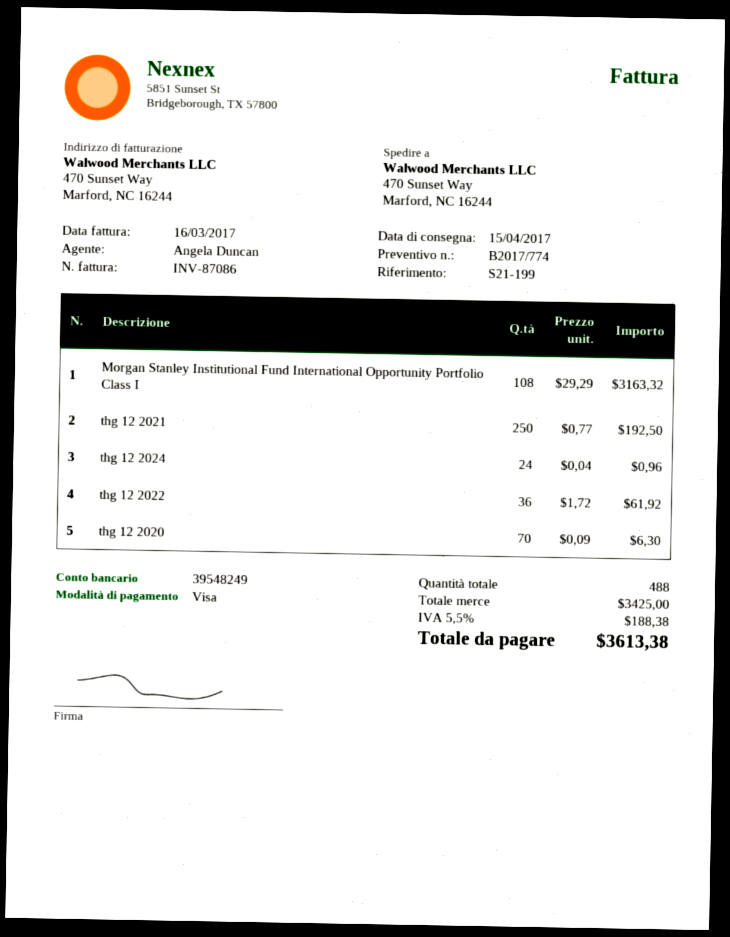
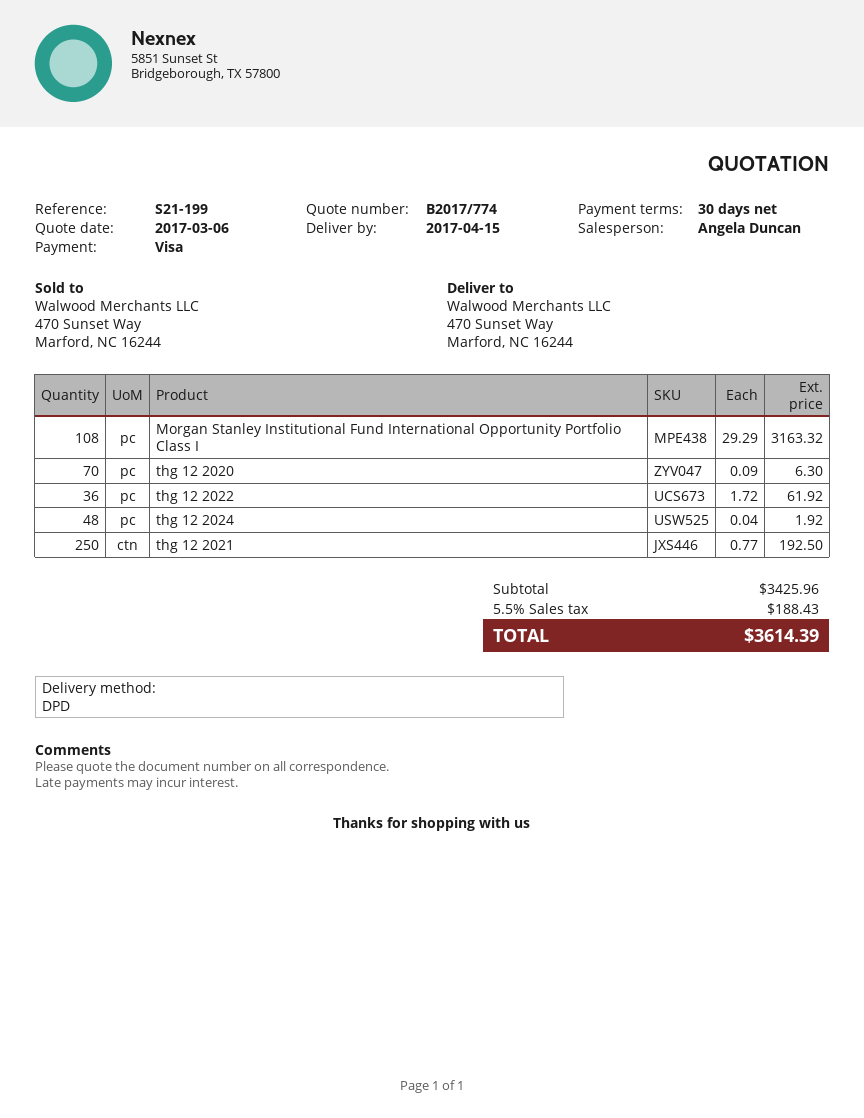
thg 12 2024: 24 x 0.04 = 0.96 -> 48 x 0.04 = 1.92
subtotal: 3425.00 -> 3425.96
tax: 5.5% = 188.38 -> 5.5% = 188.43
total: 3613.38 -> 3614.39

